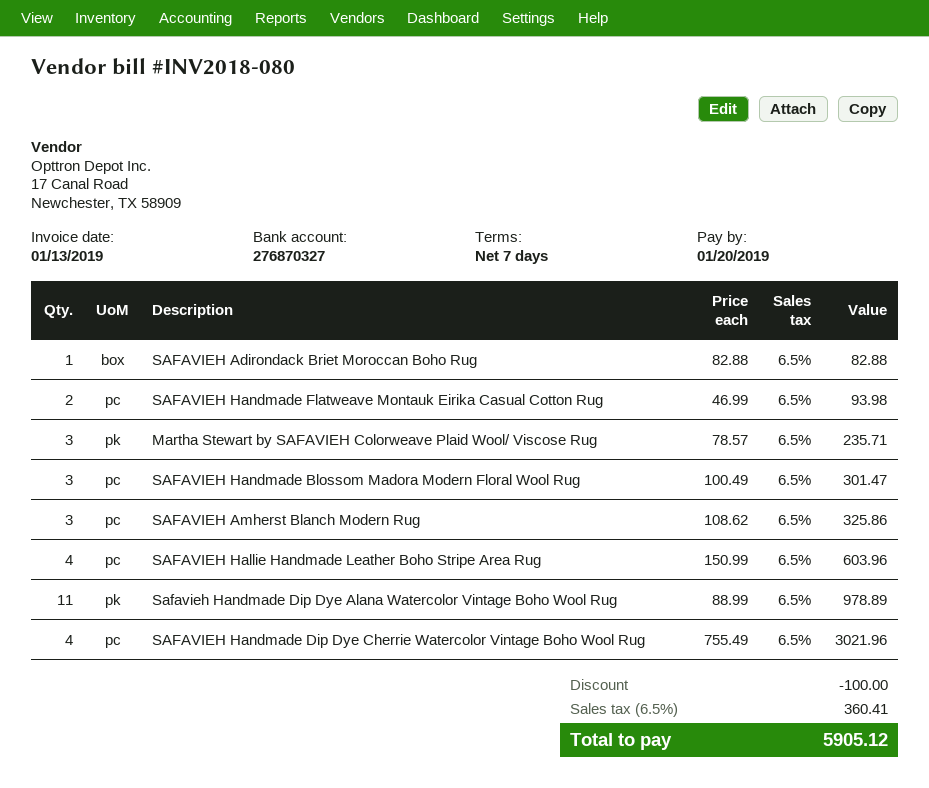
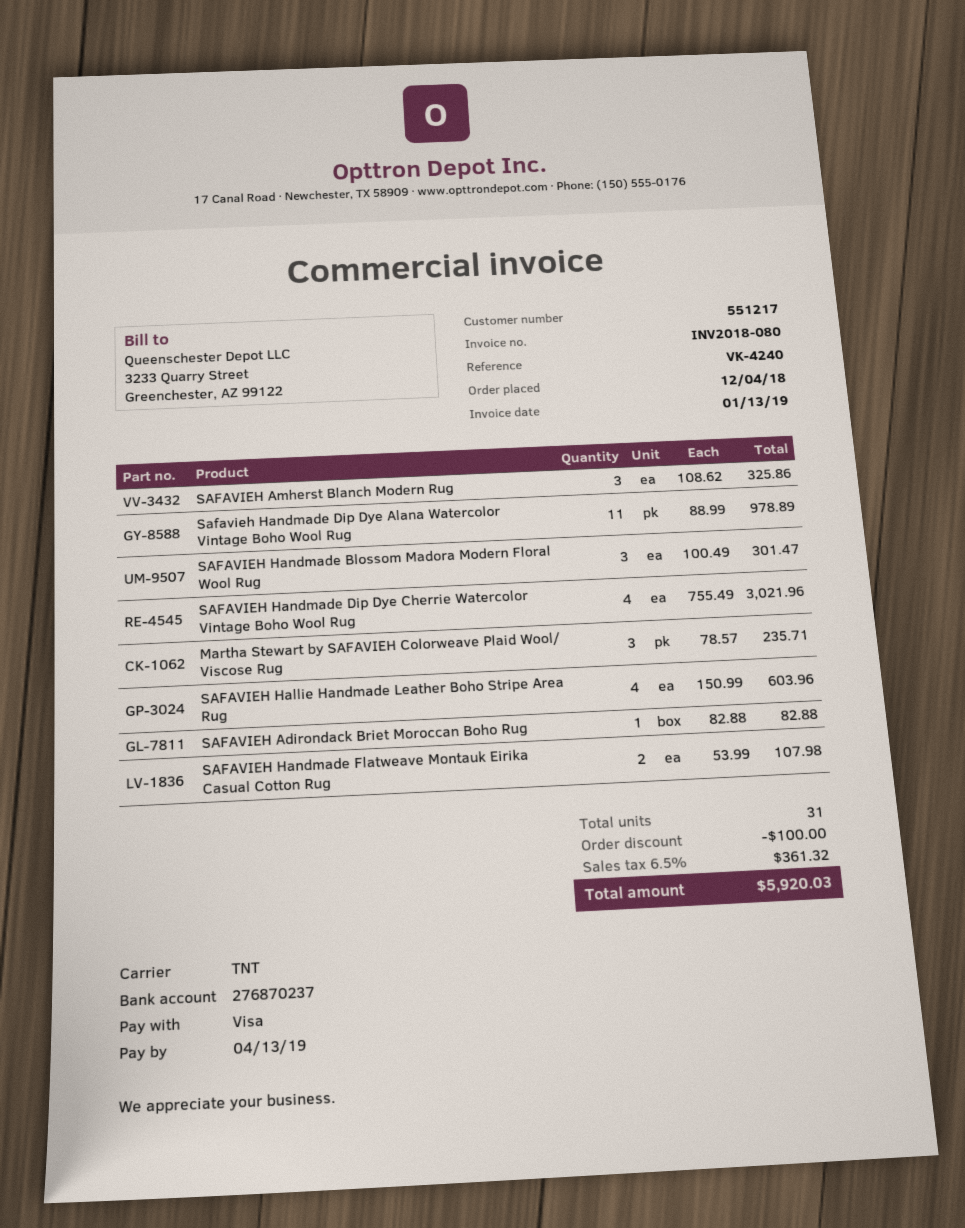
due date: 2019-01-20 -> 2019-04-13
bank account: 276870327 -> 276870237
SAFAVIEH Handmade Flatweave Montauk Eirika Casual Cotton Rug: 2 x 46.99 = 93.98 -> 2 x 53.99 = 107.98
tax: 6.5% = 360.41 -> 6.5% = 361.32
total: 5905.12 -> 5920.03

